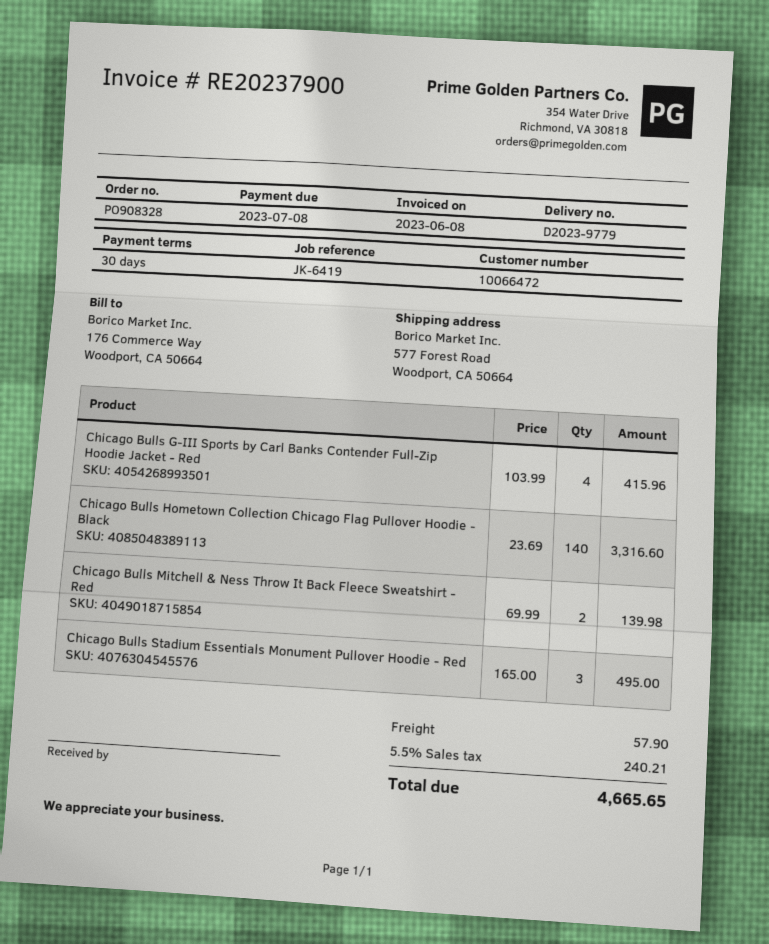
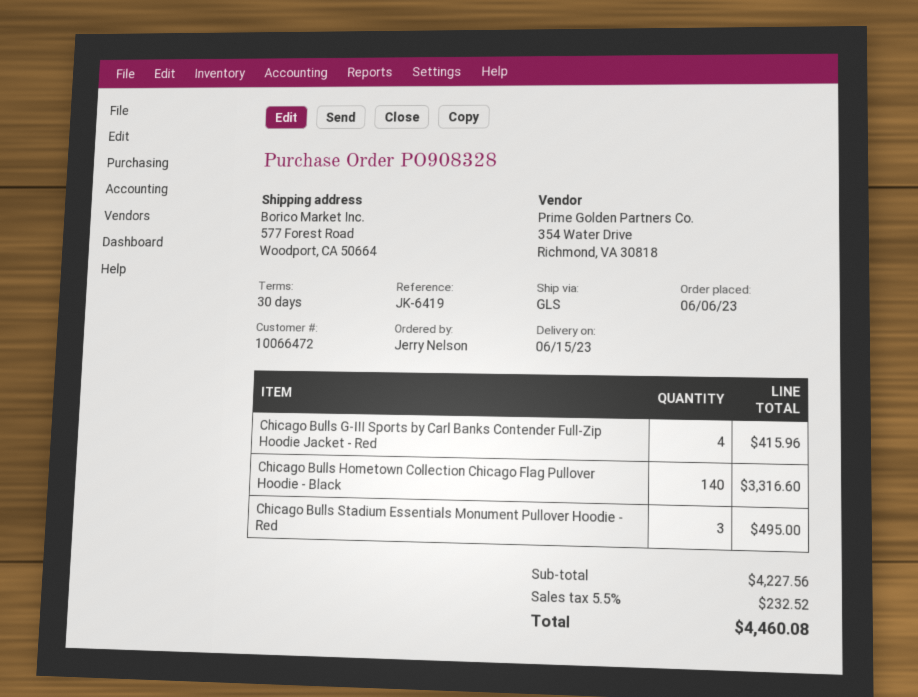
Chicago Bulls Mitchell & Ness Throw It Back Fleece Sweatshirt - Red: 2 for 139.98 -> none
shipping: 57.90 -> none
tax: 5.5% = 240.21 -> 5.5% = 232.52
total: 4665.65 -> 4460.08

